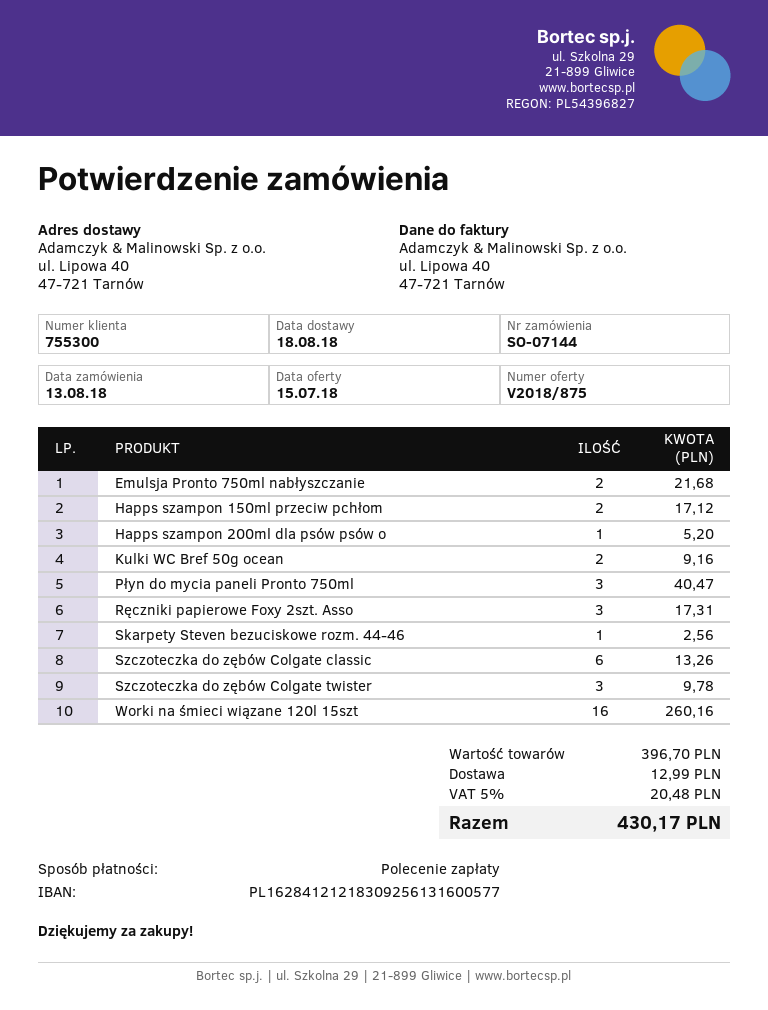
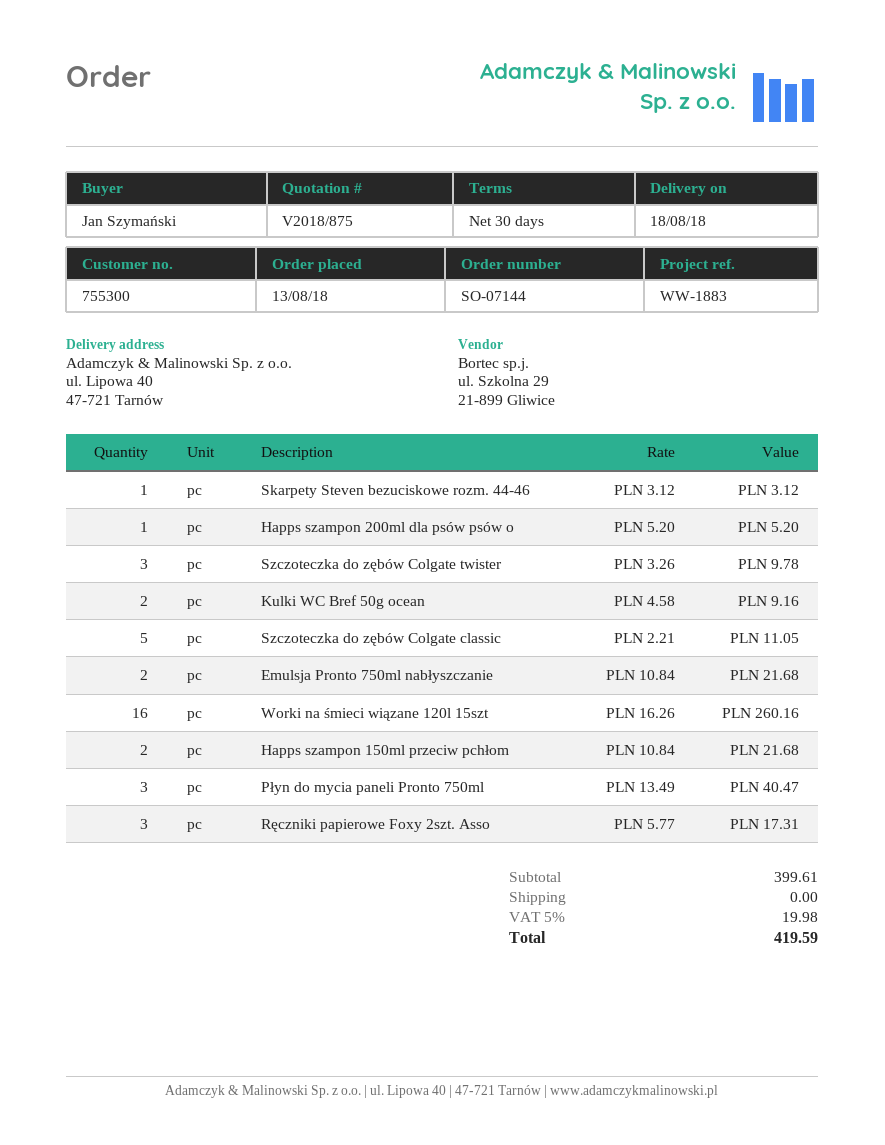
Happs szampon 150ml przeciw pchłom: 2 for 17.12 -> 2 for 21.68
Skarpety Steven bezuciskowe rozm. 44-46: 1 for 2.56 -> 1 for 3.12
Szczoteczka do zębów Colgate classic: 6 for 13.26 -> 5 for 11.05
subtotal: 396.70 -> 399.61
shipping: 12.99 -> 0.00
tax: 5% = 20.48 -> 5% = 19.98
total: 430.17 -> 419.59

